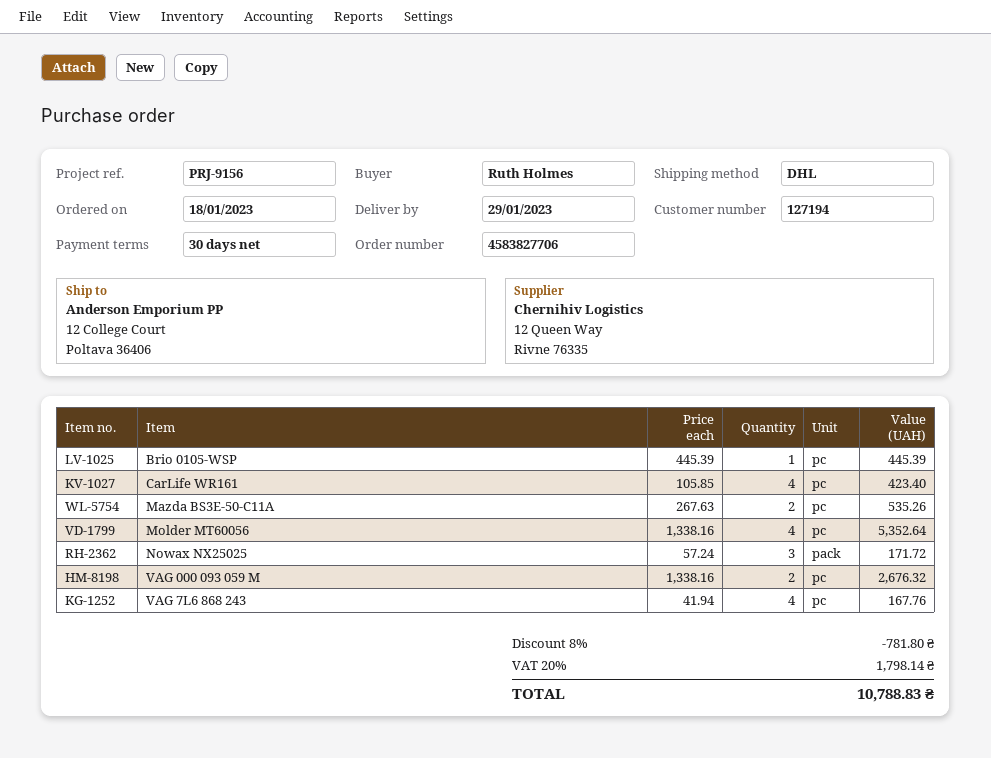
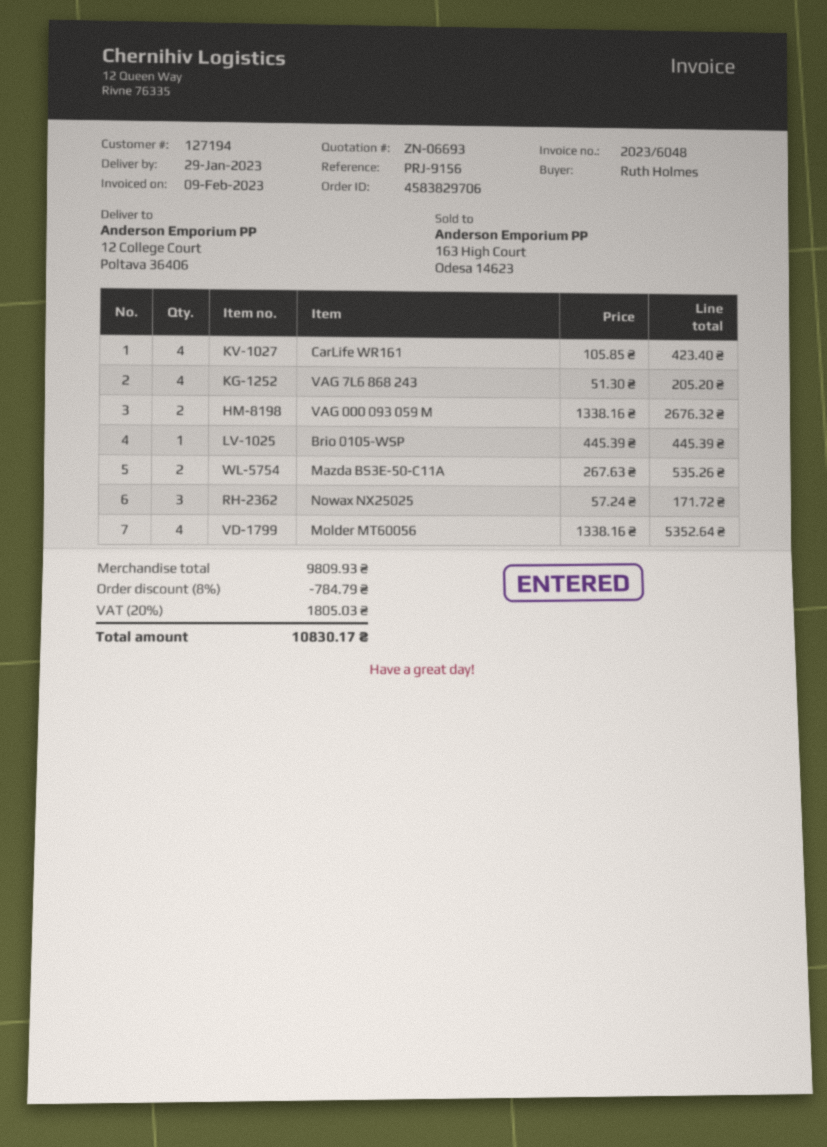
order number: 4583827706 -> 4583829706
VAG 7L6 868 243: 4 x 41.94 = 167.76 -> 4 x 51.30 = 205.20
discount: 8% = 781.80 -> 8% = 784.79
tax: 20% = 1798.14 -> 20% = 1805.03
total: 10788.83 -> 10830.17

